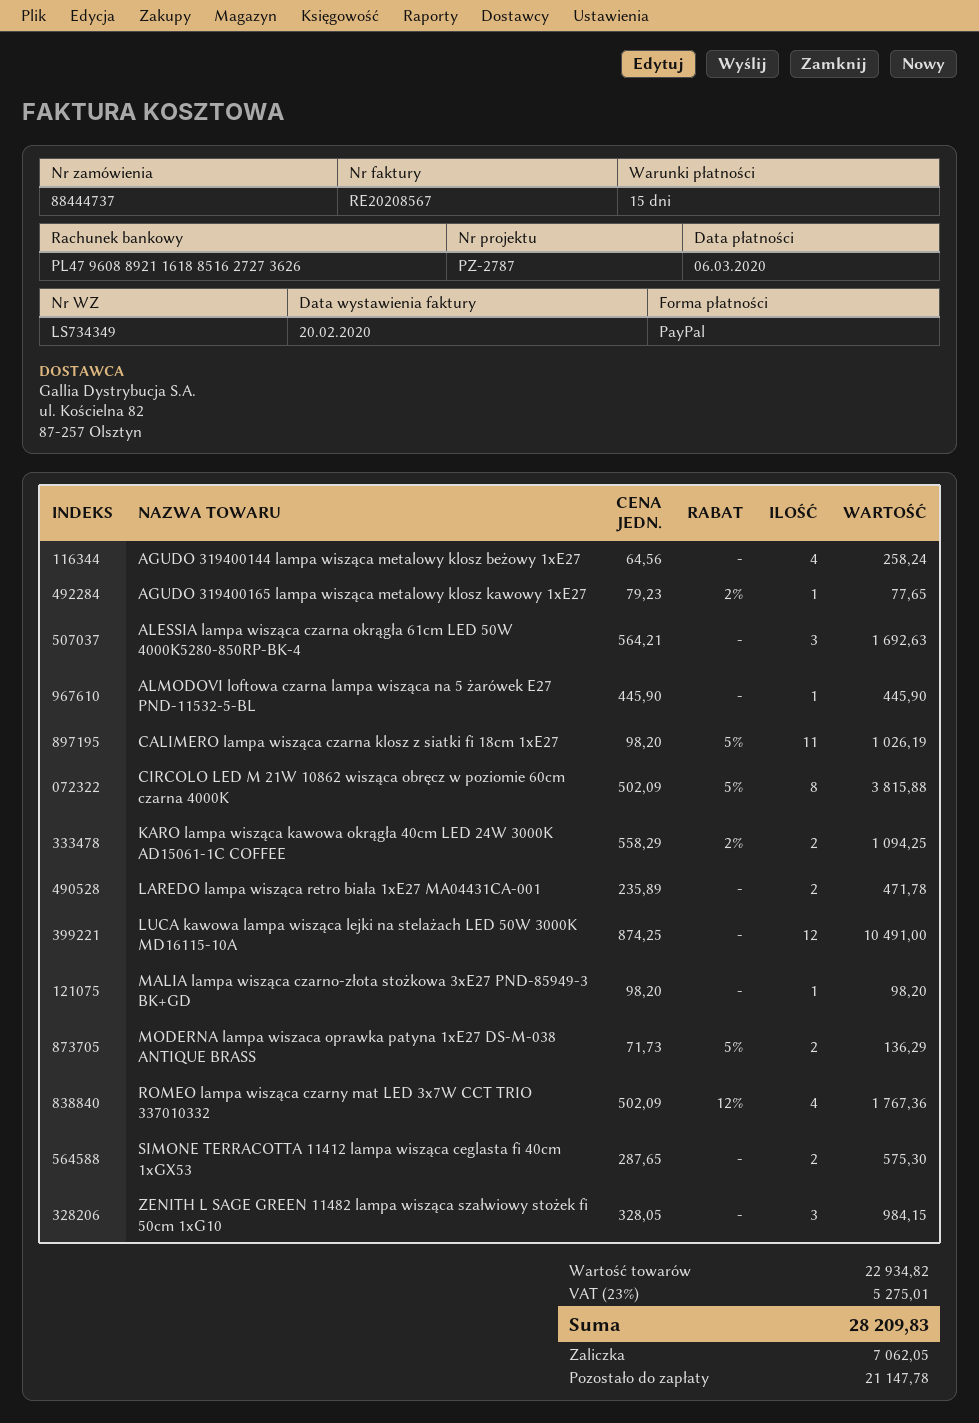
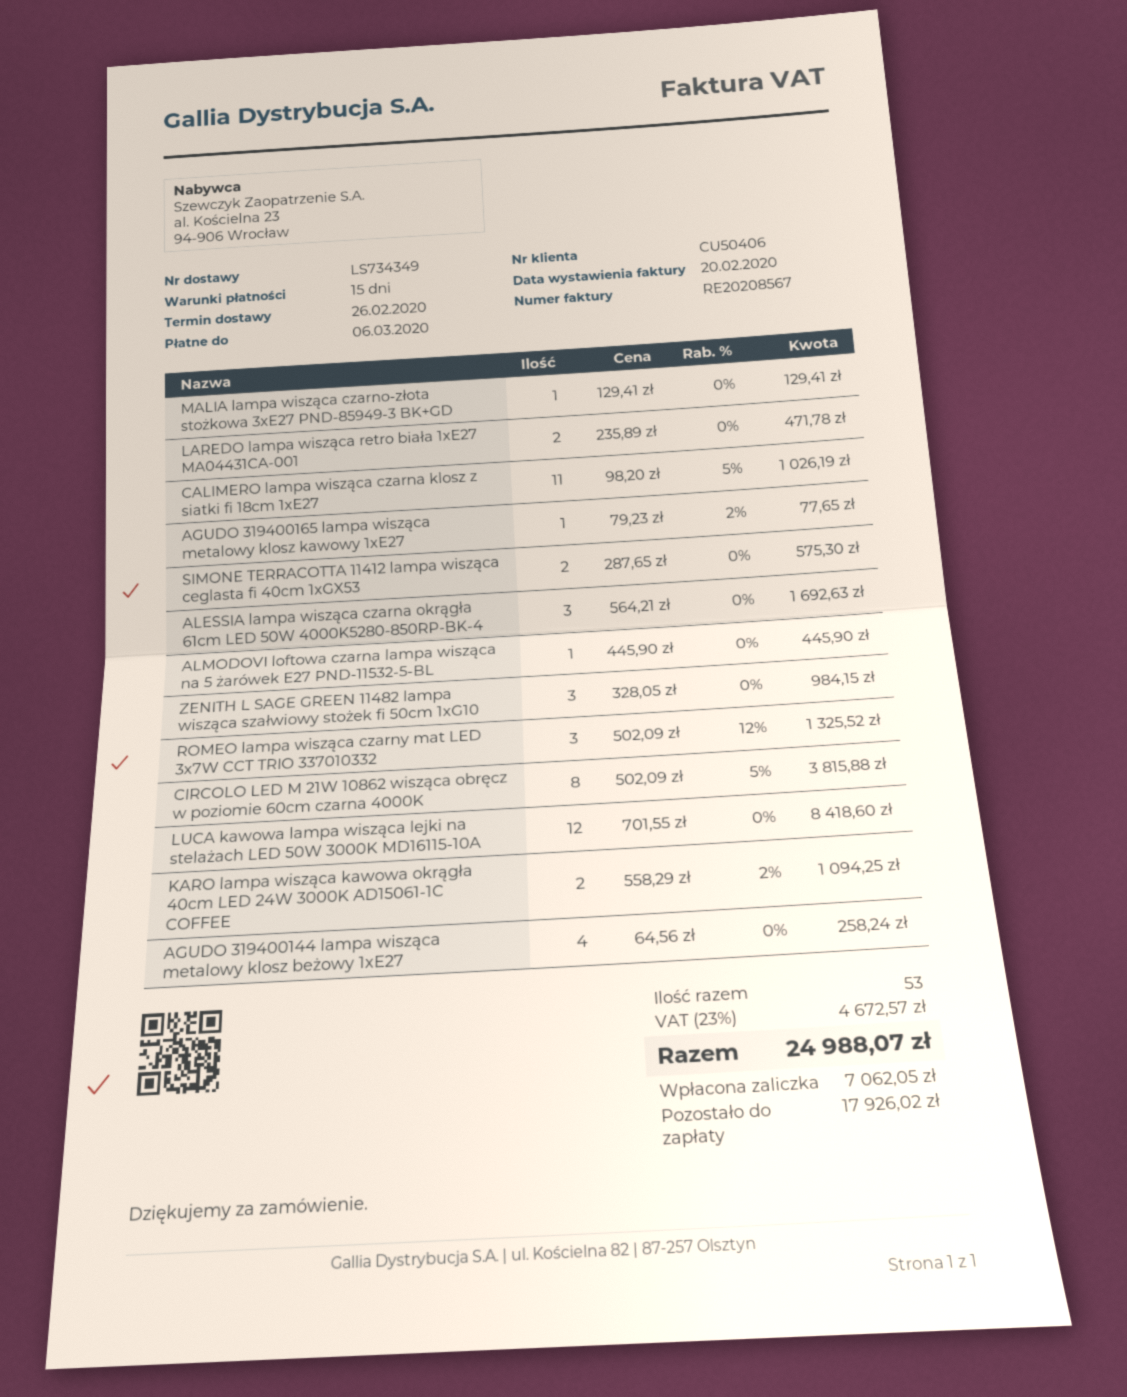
LUCA kawowa lampa wisząca lejki na stelażach LED 50W 3000K MD16115-10A: 12 x 874.25 = 10491.00 -> 12 x 701.55 = 8418.60
MALIA lampa wisząca czarno-złota stożkowa 3xE27 PND-85949-3 BK+GD: 1 x 98.20 = 98.20 -> 1 x 129.41 = 129.41
MODERNA lampa wiszaca oprawka patyna 1xE27 DS-M-038 ANTIQUE BRASS: 2 x 71.73 - 5% = 136.29 -> none
ROMEO lampa wisząca czarny mat LED 3x7W CCT TRIO 337010332: 4 x 502.09 - 12% = 1767.36 -> 3 x 502.09 - 12% = 1325.52
tax: 23% = 5275.01 -> 23% = 4672.57
total: 28209.83 -> 24988.07
balance: 21147.78 -> 17926.02

